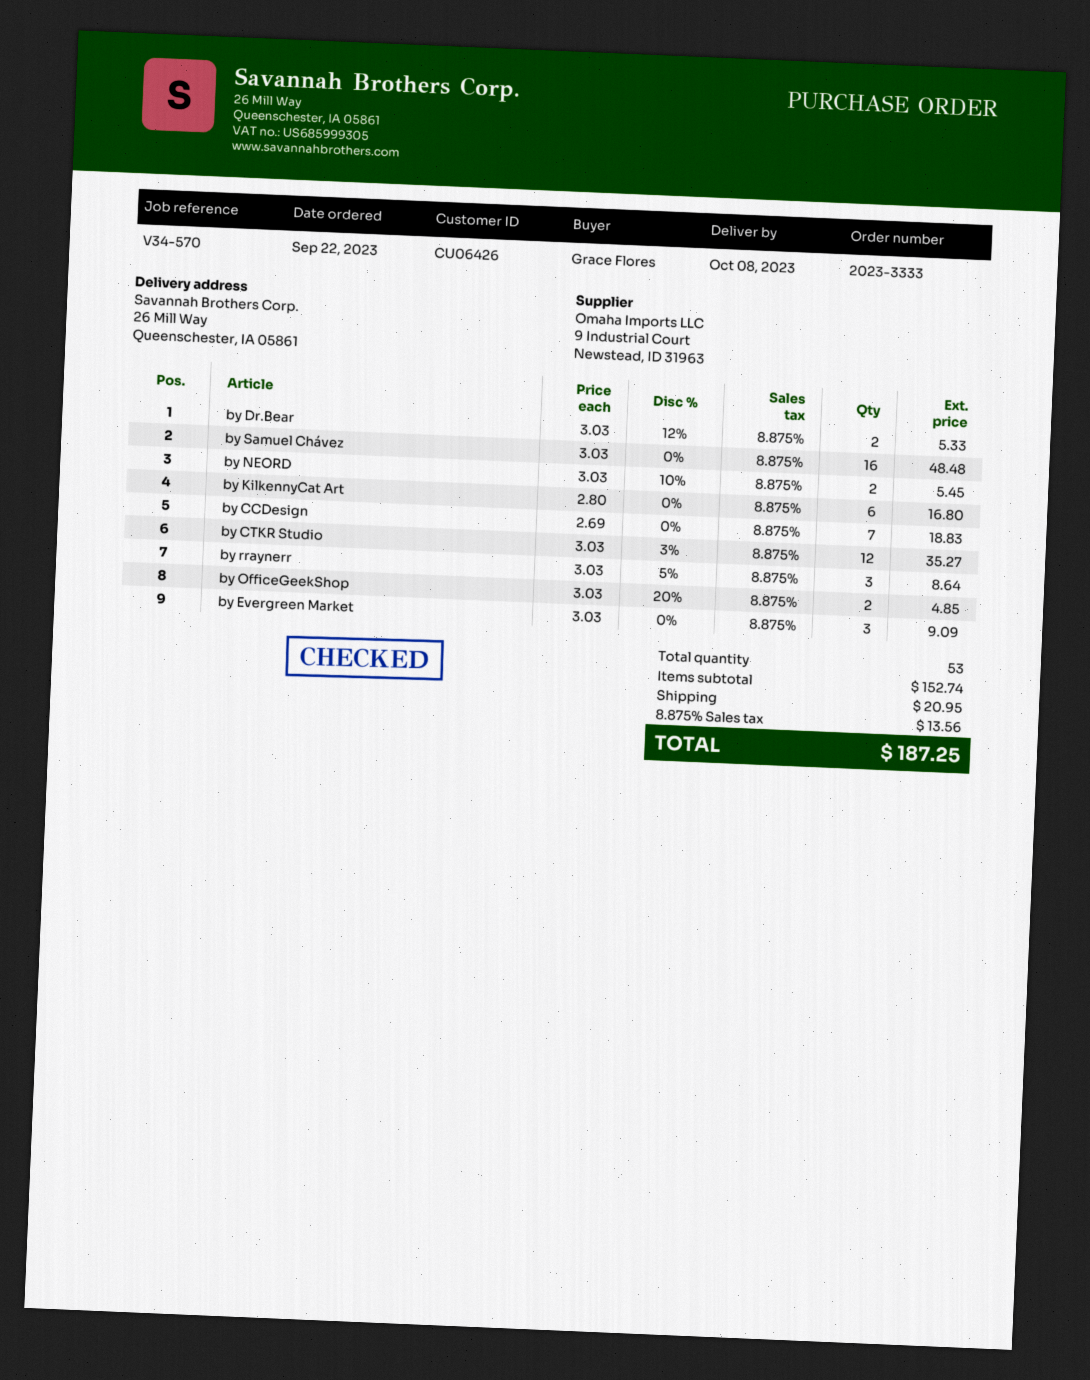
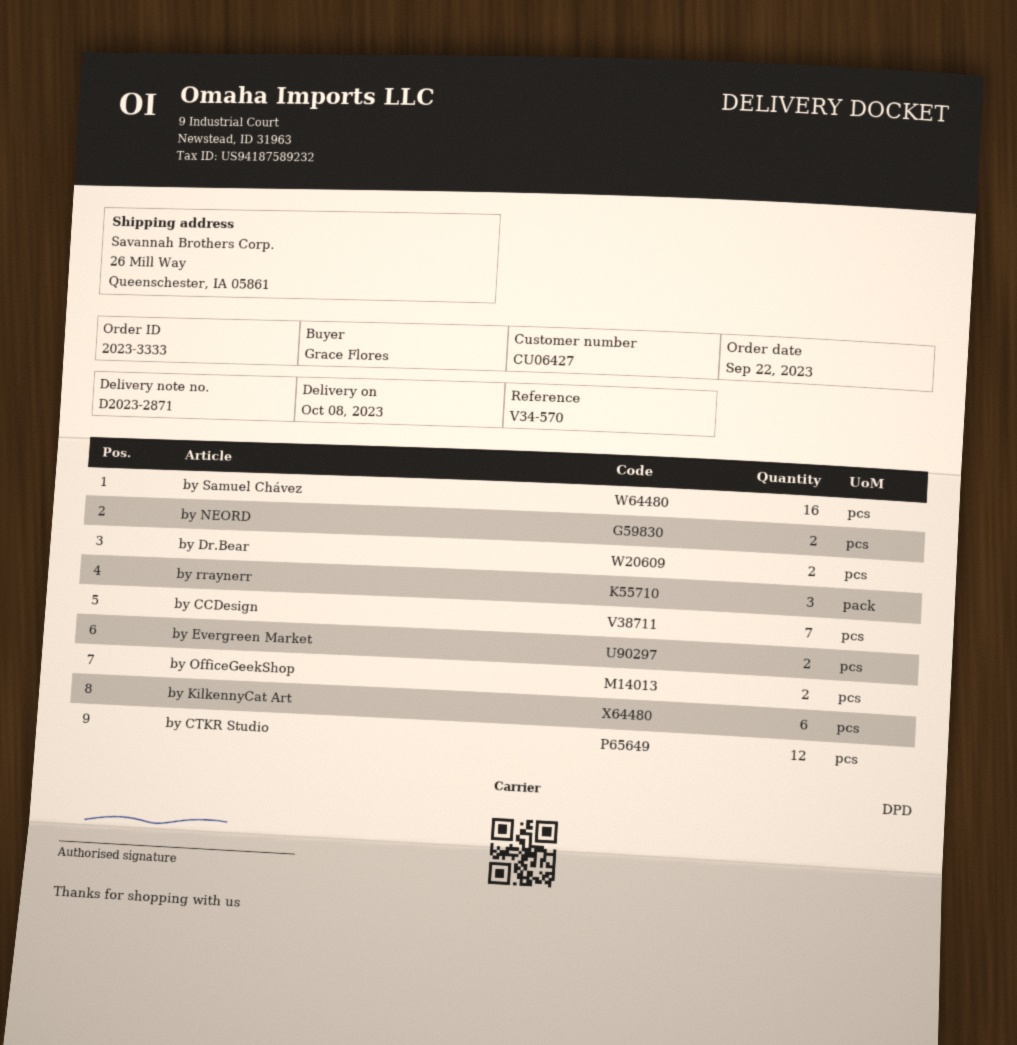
customer number: CU06426 -> CU06427
by Evergreen Market: 3 -> 2

